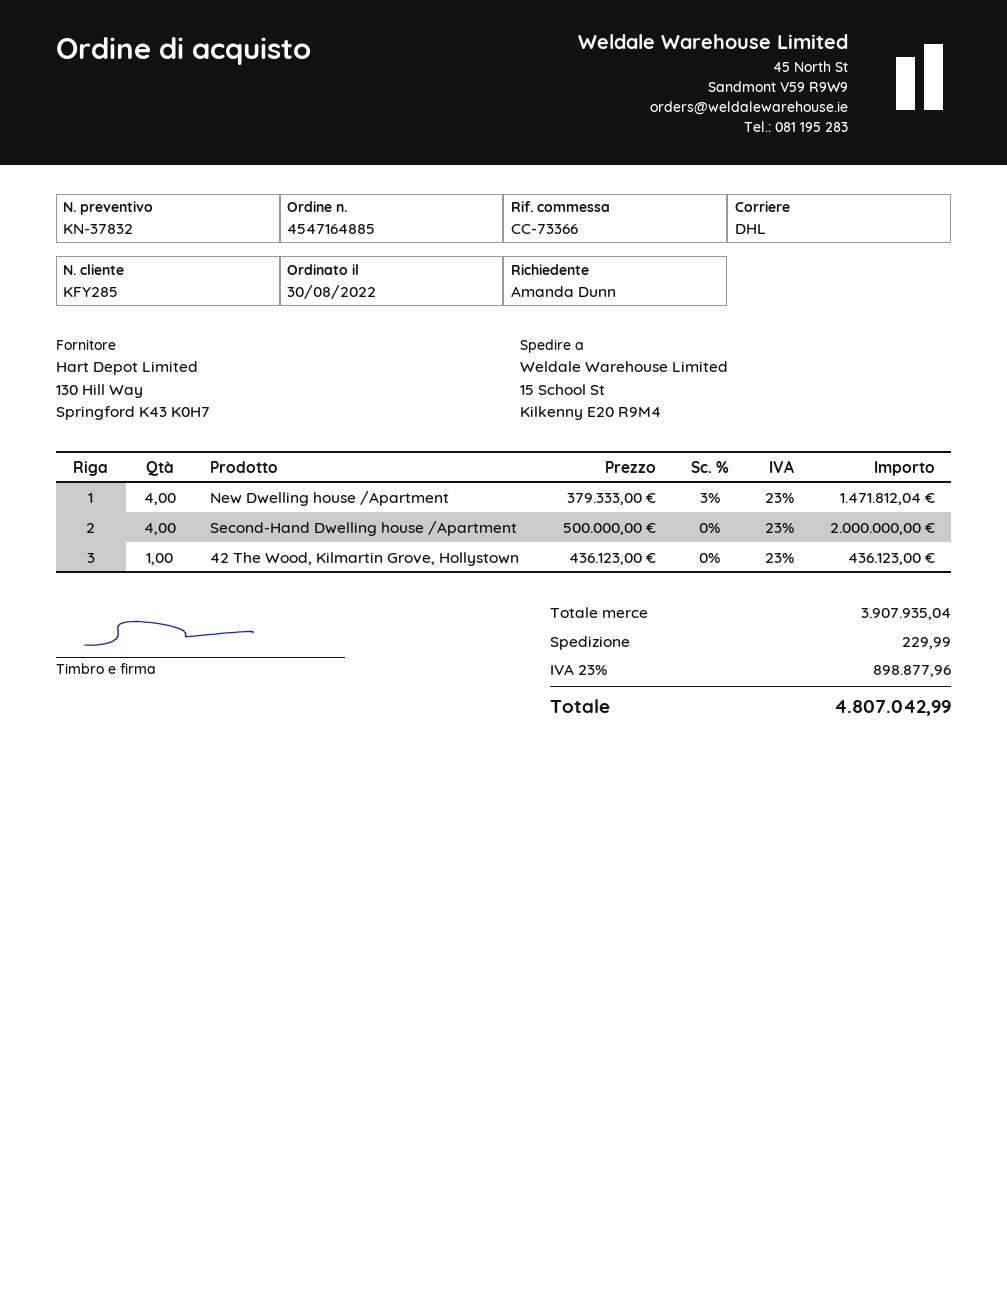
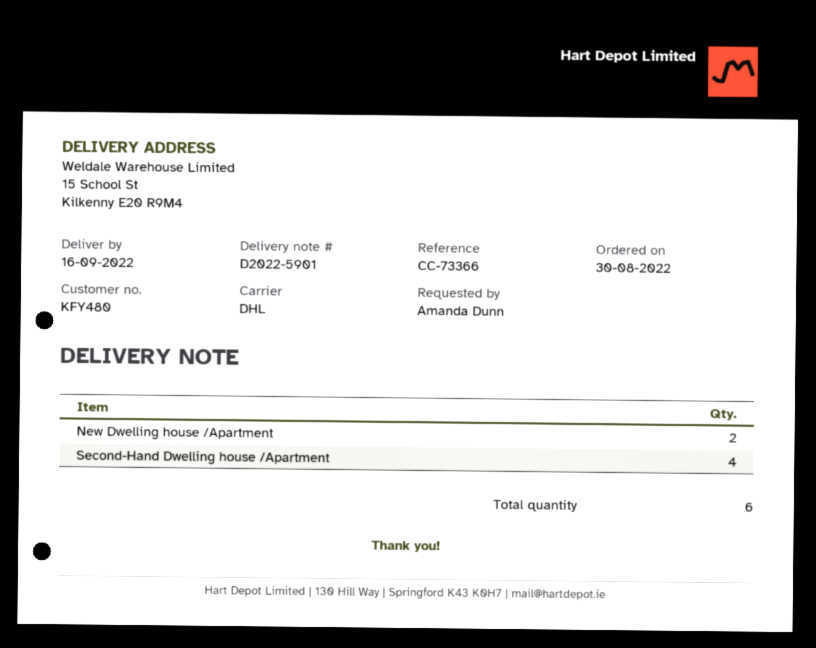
customer number: KFY285 -> KFY480
New Dwelling house /Apartment: 4 -> 2
42 The Wood, Kilmartin Grove, Hollystown: 1 -> none

